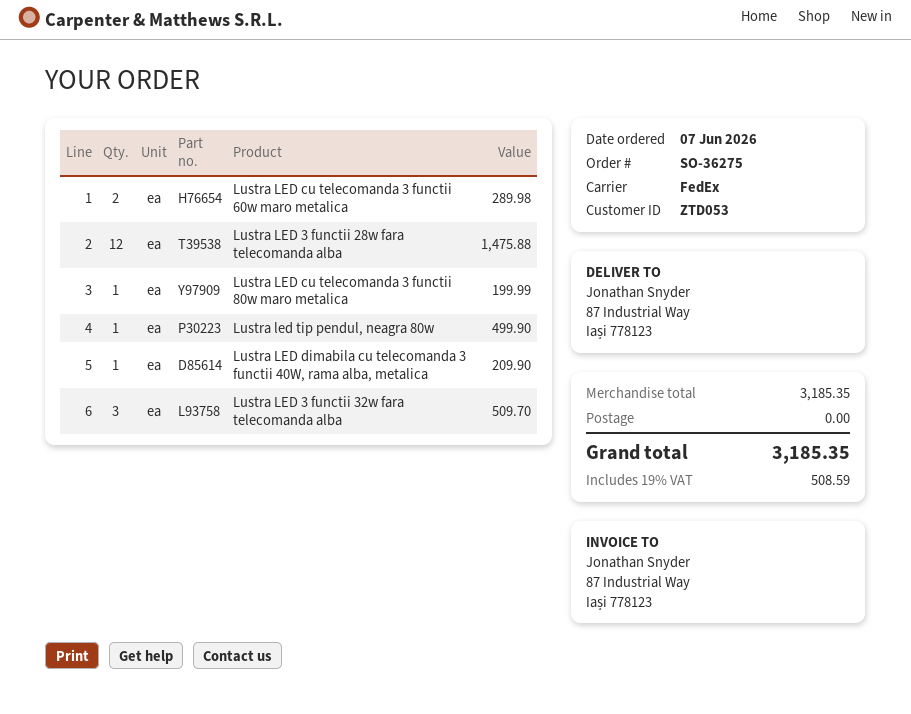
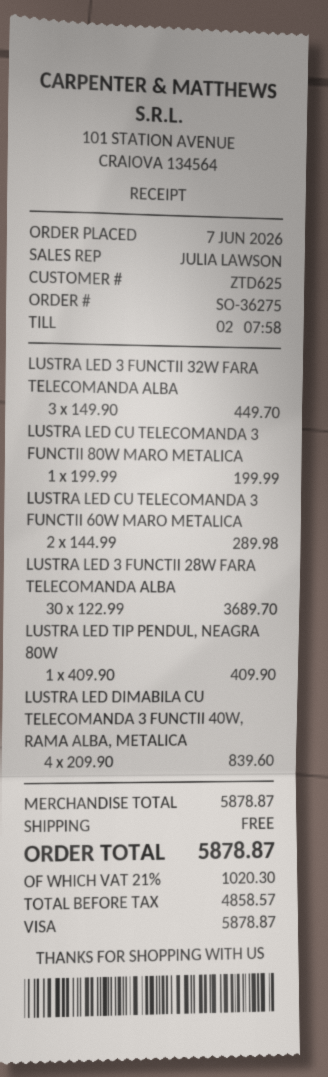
customer number: ZTD053 -> ZTD625
Lustra LED 3 functii 28w fara telecomanda alba: 12 for 1475.88 -> 30 for 3689.70
Lustra led tip pendul, neagra 80w: 1 for 499.90 -> 1 for 409.90
Lustra LED dimabila cu telecomanda 3 functii 40W, rama alba, metalica: 1 for 209.90 -> 4 for 839.60
Lustra LED 3 functii 32w fara telecomanda alba: 3 for 509.70 -> 3 for 449.70
subtotal: 3185.35 -> 5878.87
tax: 19% = 508.59 -> 21% = 1020.30
total: 3185.35 -> 5878.87

